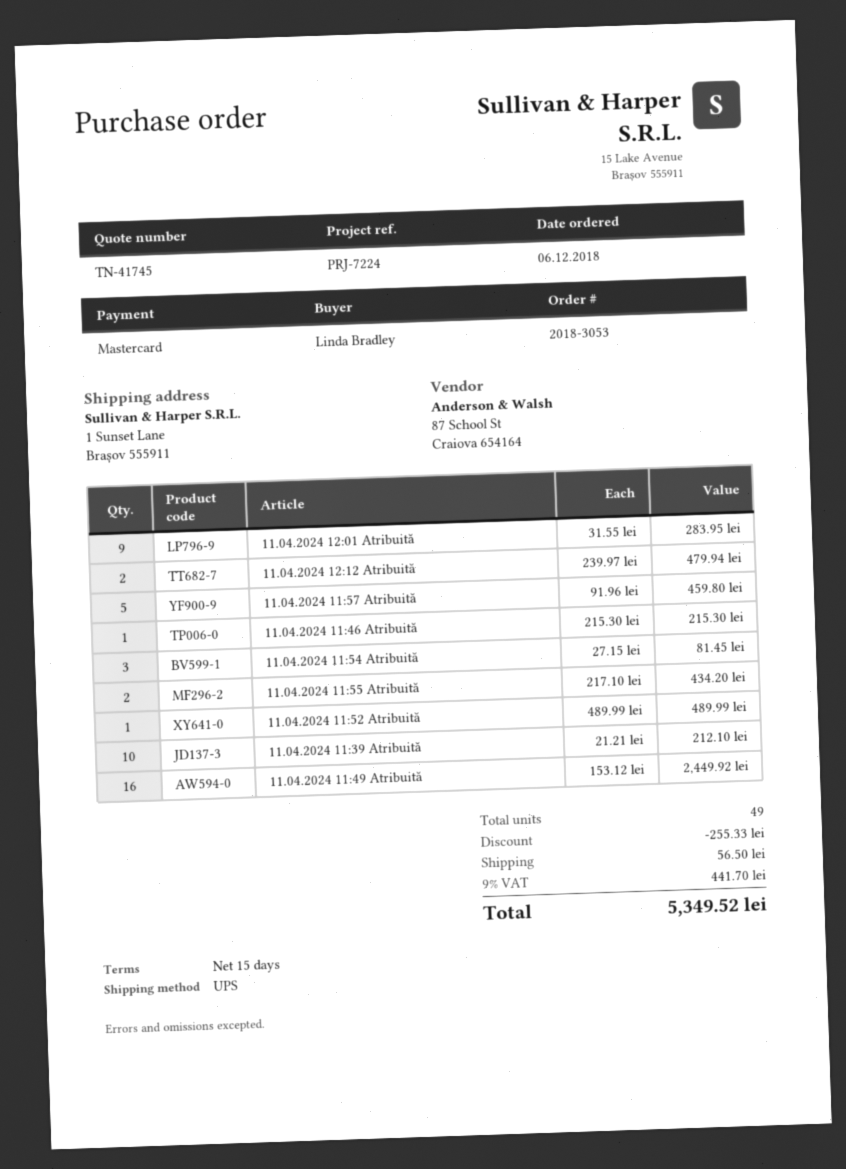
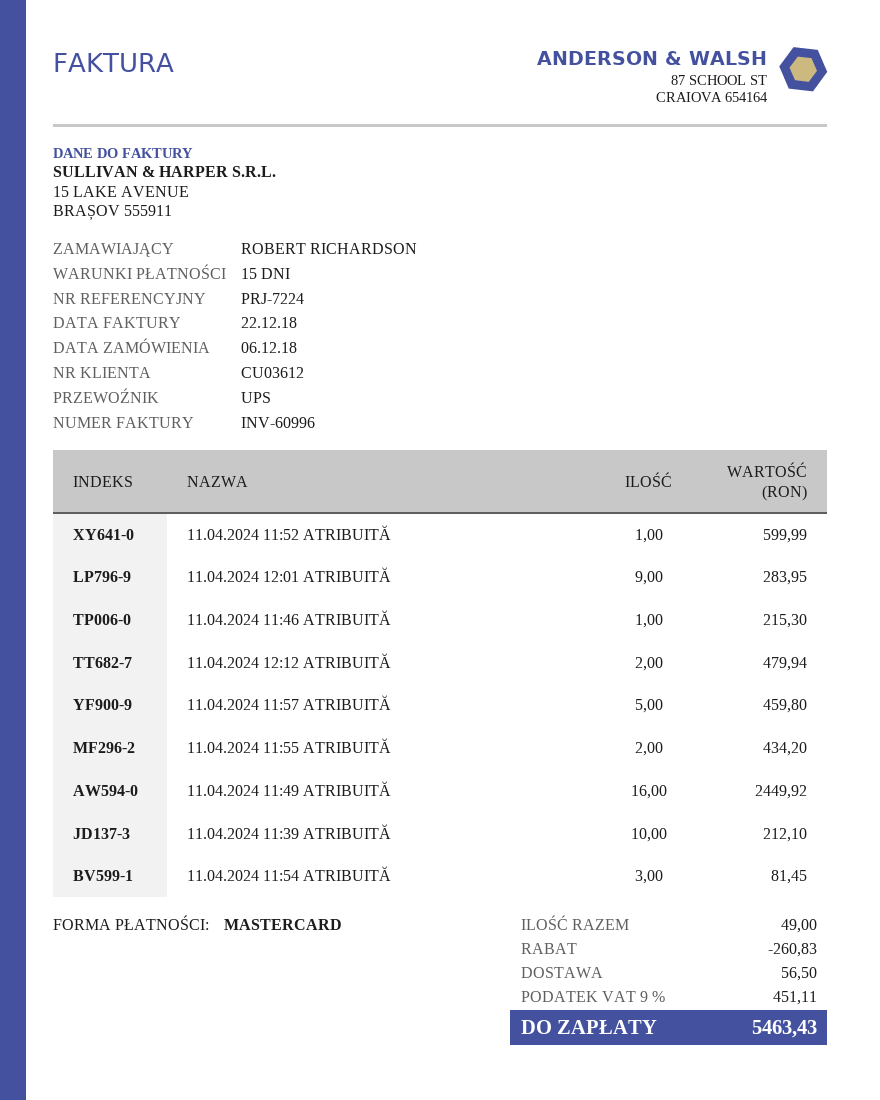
ordered by: Linda Bradley -> ROBERT RICHARDSON
11.04.2024 11:52 Atribuită: 1 for 489.99 -> 1 for 599.99
discount: 255.33 -> 260.83
tax: 9% = 441.70 -> 9% = 451.11
total: 5349.52 -> 5463.43

